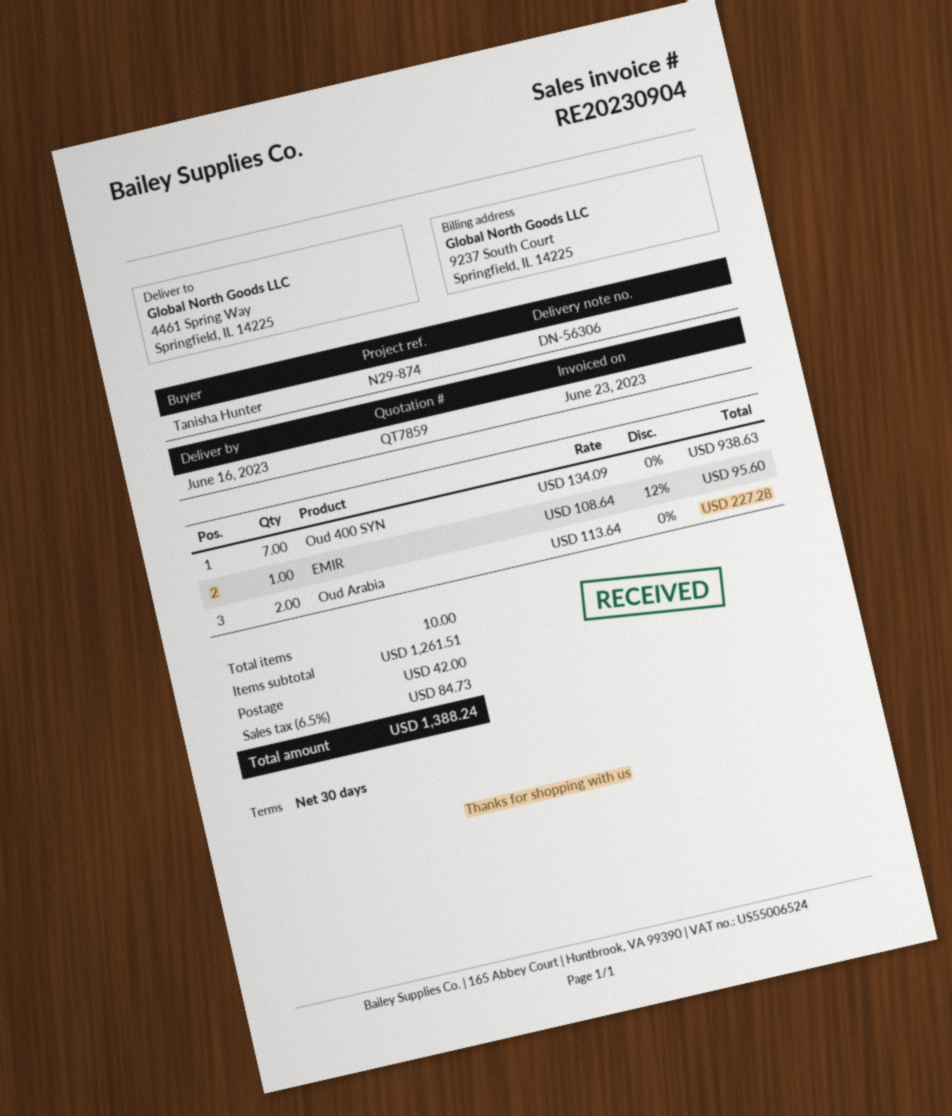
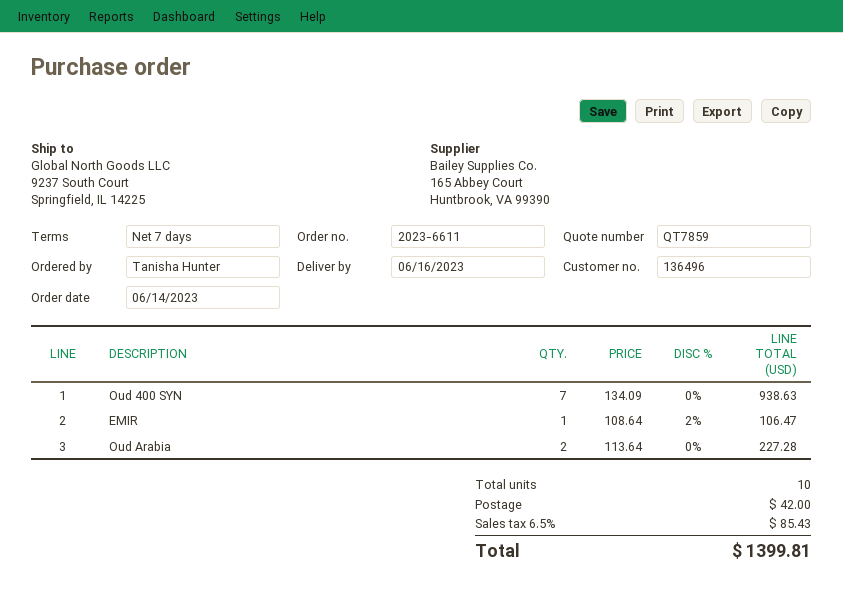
payment terms: 30 days -> 7 days
ship to: 4461 Spring Way, Springfield, IL 14225 -> 9237 South Court, Springfield, IL 14225
EMIR: 1 x 108.64 - 12% = 95.60 -> 1 x 108.64 - 2% = 106.47
tax: 6.5% = 84.73 -> 6.5% = 85.43
total: 1388.24 -> 1399.81

